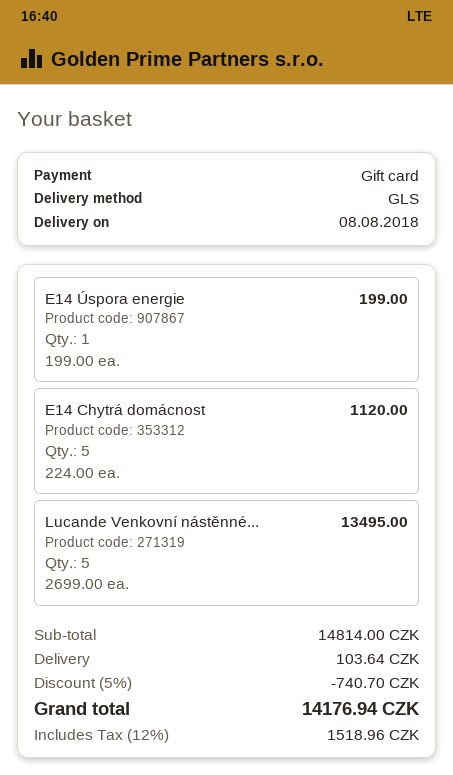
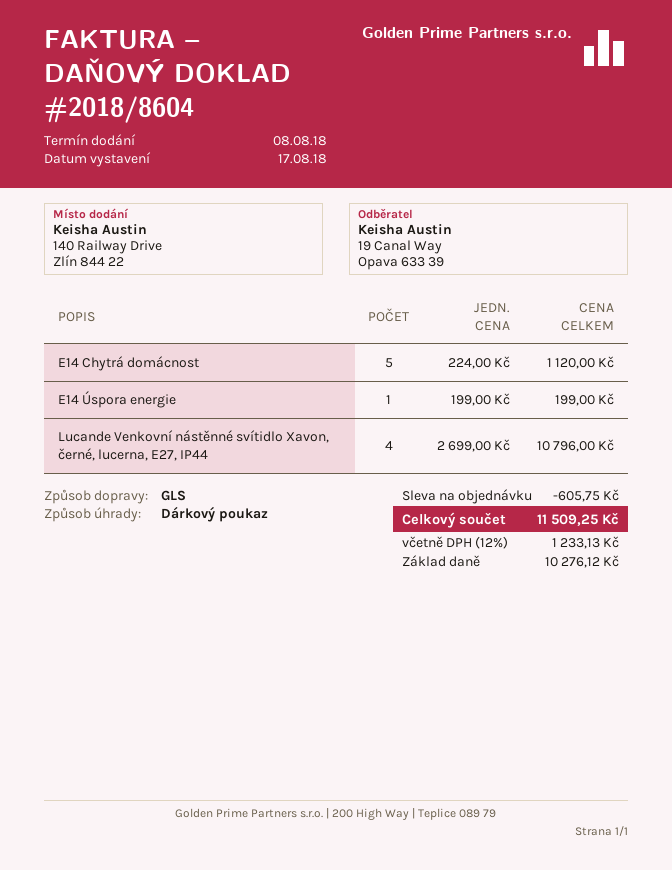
Lucande Venkovní nástěnné...: 5 x 2699.00 = 13495.00 -> 4 x 2699.00 = 10796.00
discount: 740.70 -> 605.75
shipping: 103.64 -> none
tax: 12% = 1518.96 -> 12% = 1233.13
total: 14176.94 -> 11509.25

